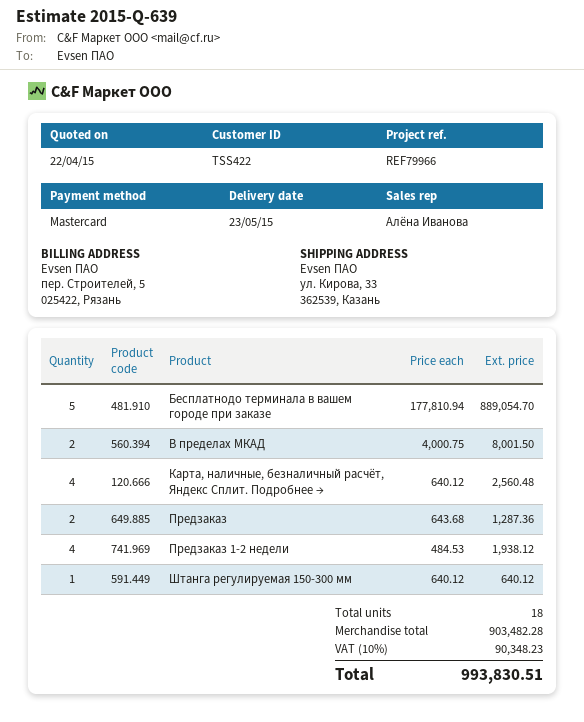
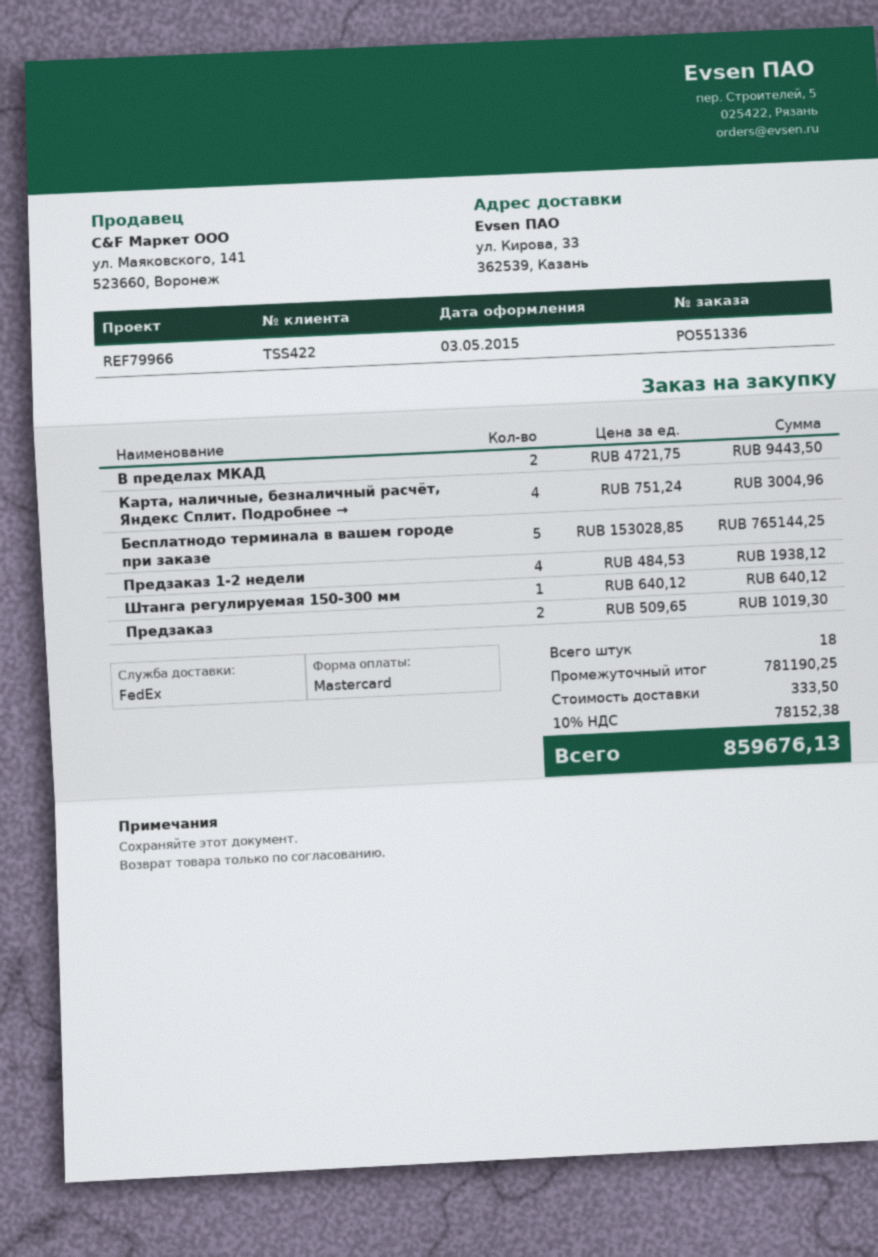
Бесплатнодо терминала в вашем городе при заказе: 5 x 177810.94 = 889054.70 -> 5 x 153028.85 = 765144.25
В пределах МКАД: 2 x 4000.75 = 8001.50 -> 2 x 4721.75 = 9443.50
Карта, наличные, безналичный расчёт, Яндекс Сплит. Подробнее →: 4 x 640.12 = 2560.48 -> 4 x 751.24 = 3004.96
Предзаказ: 2 x 643.68 = 1287.36 -> 2 x 509.65 = 1019.30
subtotal: 903482.28 -> 781190.25
shipping: none -> 333.50
tax: 10% = 90348.23 -> 10% = 78152.38
total: 993830.51 -> 859676.13

